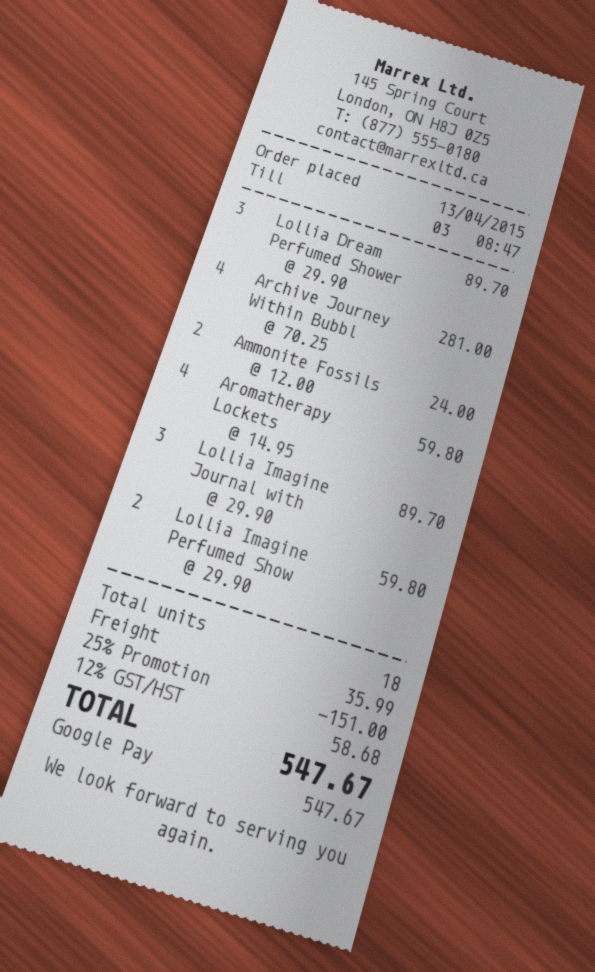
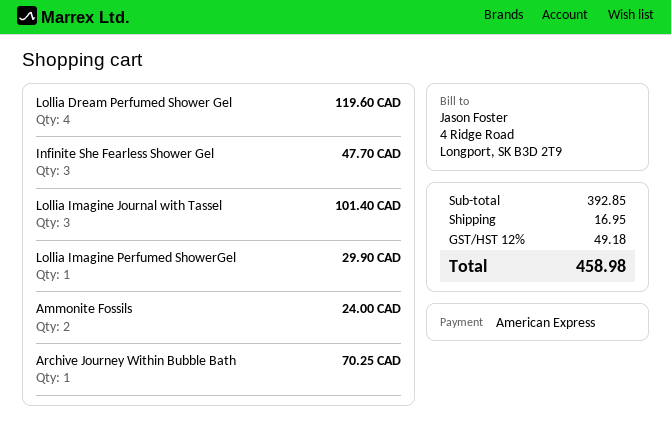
payment method: Google Pay -> American Express
Lollia Dream Perfumed Shower: 3 for 89.70 -> 4 for 119.60
Archive Journey Within Bubbl: 4 for 281.00 -> 1 for 70.25
Aromatherapy Lockets: 4 for 59.80 -> none
Lollia Imagine Journal with: 3 for 89.70 -> 3 for 101.40
Lollia Imagine Perfumed Show: 2 for 59.80 -> 1 for 29.90
Infinite She Fearless Shower Gel: none -> 3 for 47.70
discount: 25% = 151.00 -> none
shipping: 35.99 -> 16.95
tax: 12% = 58.68 -> 12% = 49.18
total: 547.67 -> 458.98

